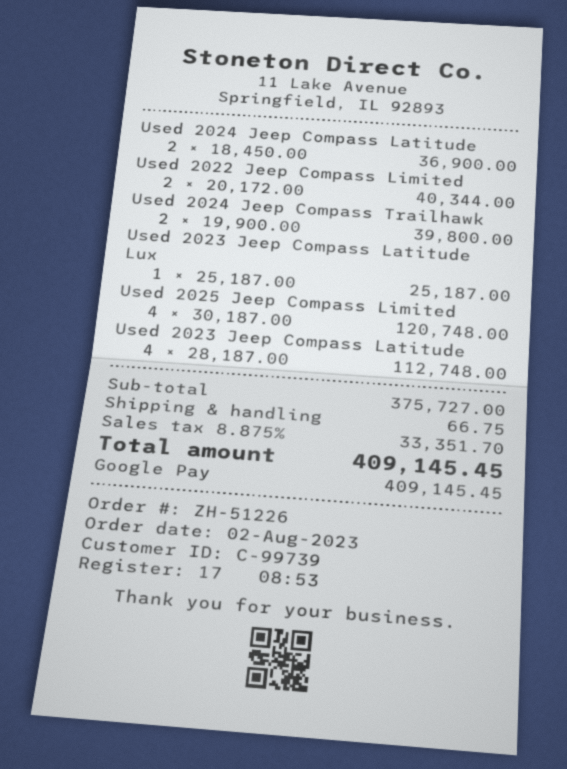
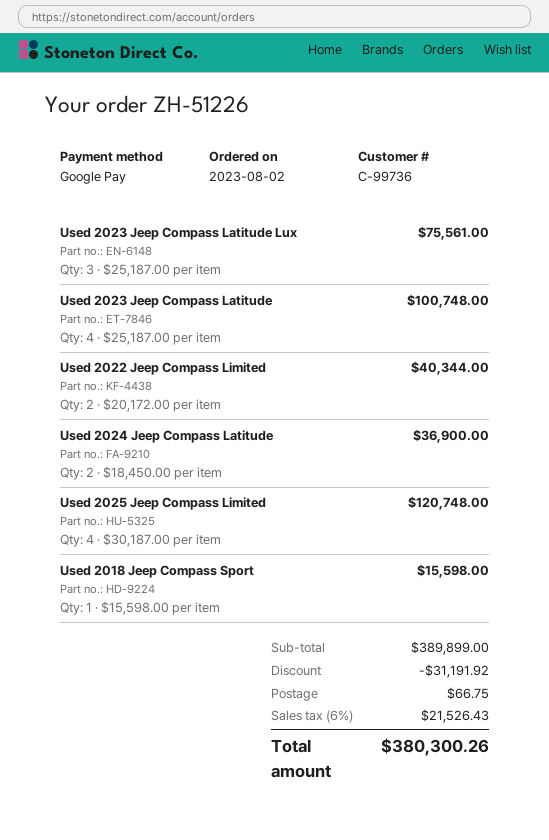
customer number: C-99739 -> C-99736
Used 2024 Jeep Compass Trailhawk: 2 x 19900.00 = 39800.00 -> none
Used 2023 Jeep Compass Latitude Lux: 1 x 25187.00 = 25187.00 -> 3 x 25187.00 = 75561.00
Used 2023 Jeep Compass Latitude: 4 x 28187.00 = 112748.00 -> 4 x 25187.00 = 100748.00
Used 2018 Jeep Compass Sport: none -> 1 x 15598.00 = 15598.00
subtotal: 375727.00 -> 389899.00
discount: none -> 31191.92
tax: 8.875% = 33351.70 -> 6% = 21526.43
total: 409145.45 -> 380300.26

